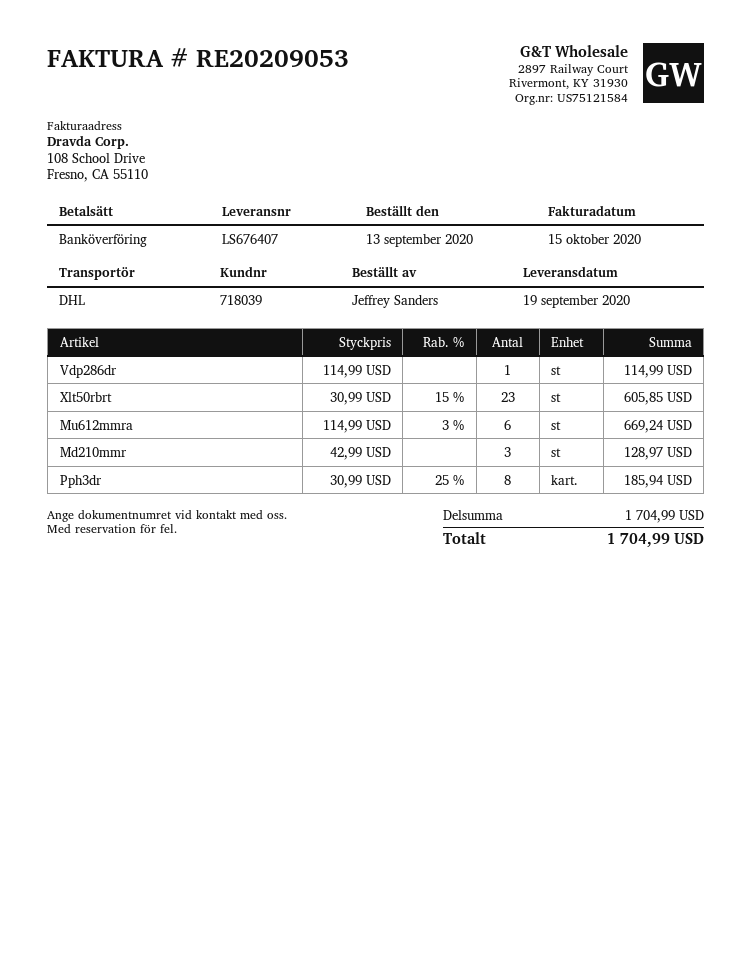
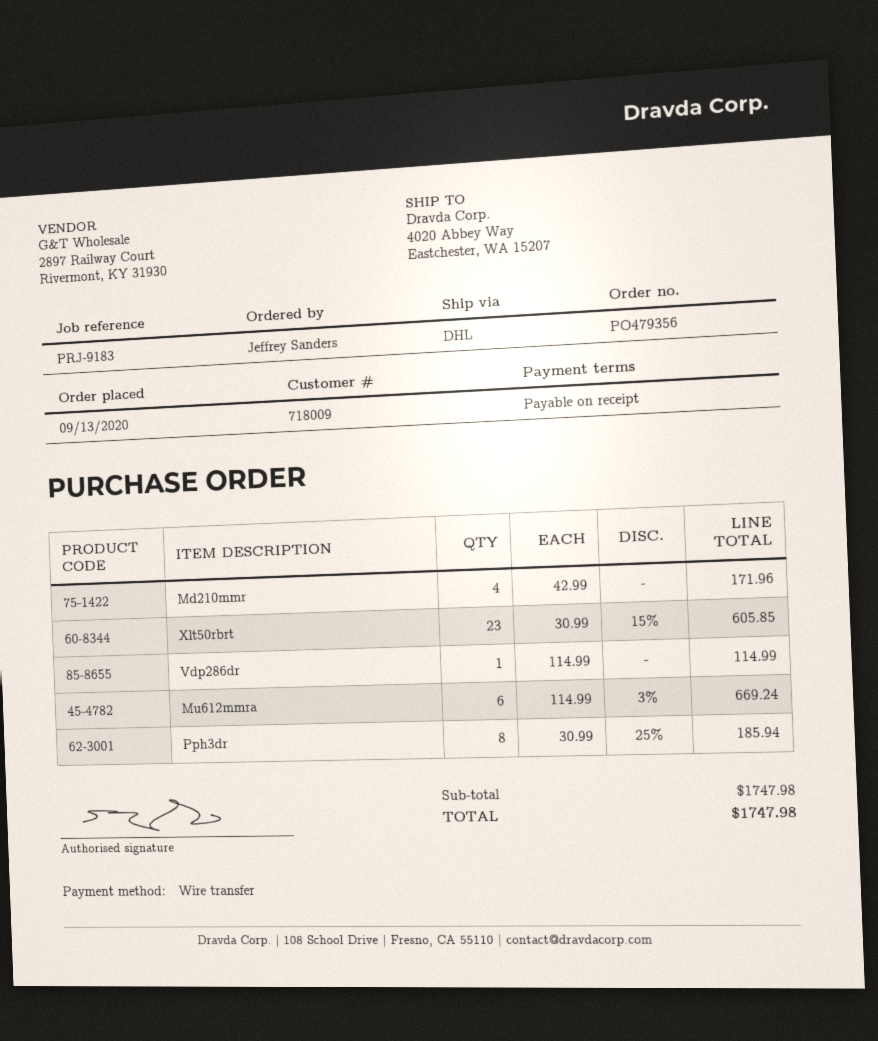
customer number: 718039 -> 718009
Md210mmr: 3 x 42.99 = 128.97 -> 4 x 42.99 = 171.96
subtotal: 1704.99 -> 1747.98
total: 1704.99 -> 1747.98

